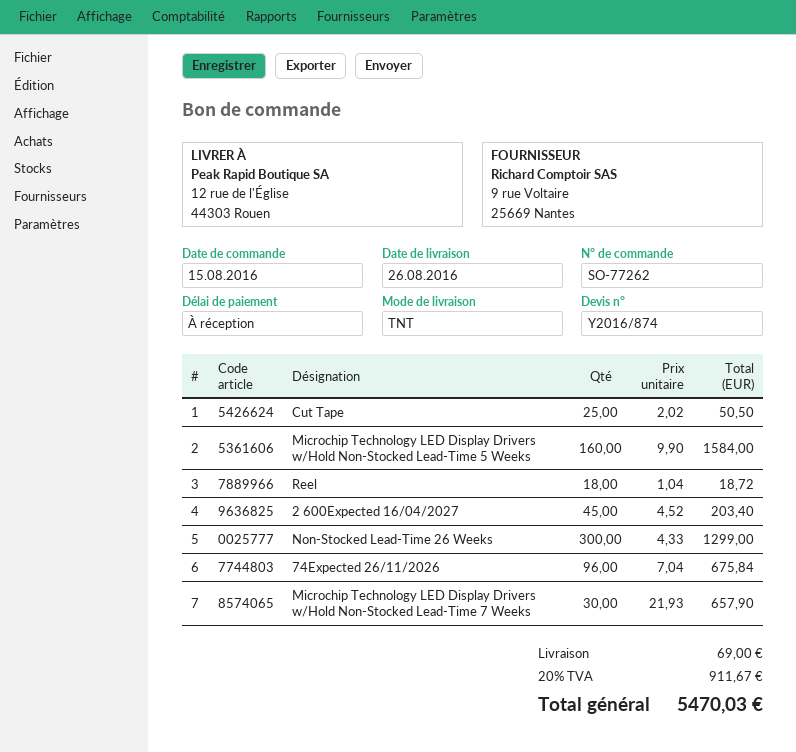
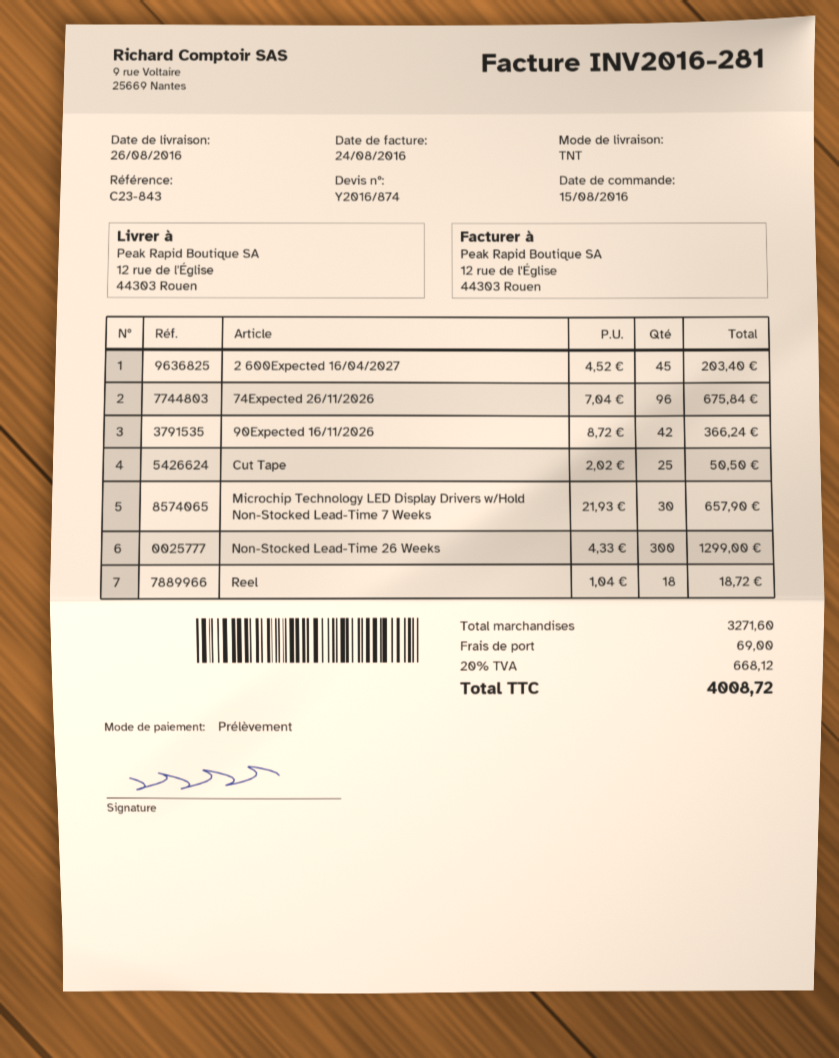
Microchip Technology LED Display Drivers w/Hold Non-Stocked Lead-Time 5 Weeks: 160 x 9.90 = 1584.00 -> none
90Expected 16/11/2026: none -> 42 x 8.72 = 366.24
tax: 20% = 911.67 -> 20% = 668.12
total: 5470.03 -> 4008.72

